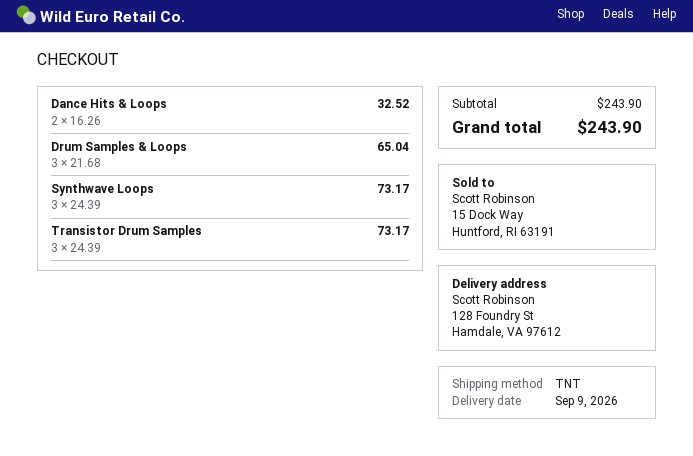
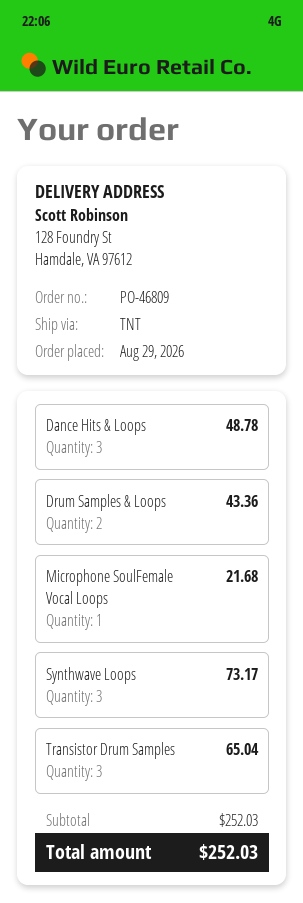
Dance Hits & Loops: 2 for 32.52 -> 3 for 48.78
Drum Samples & Loops: 3 for 65.04 -> 2 for 43.36
Transistor Drum Samples: 3 for 73.17 -> 3 for 65.04
Microphone SoulFemale Vocal Loops: none -> 1 for 21.68
subtotal: 243.90 -> 252.03
total: 243.90 -> 252.03

